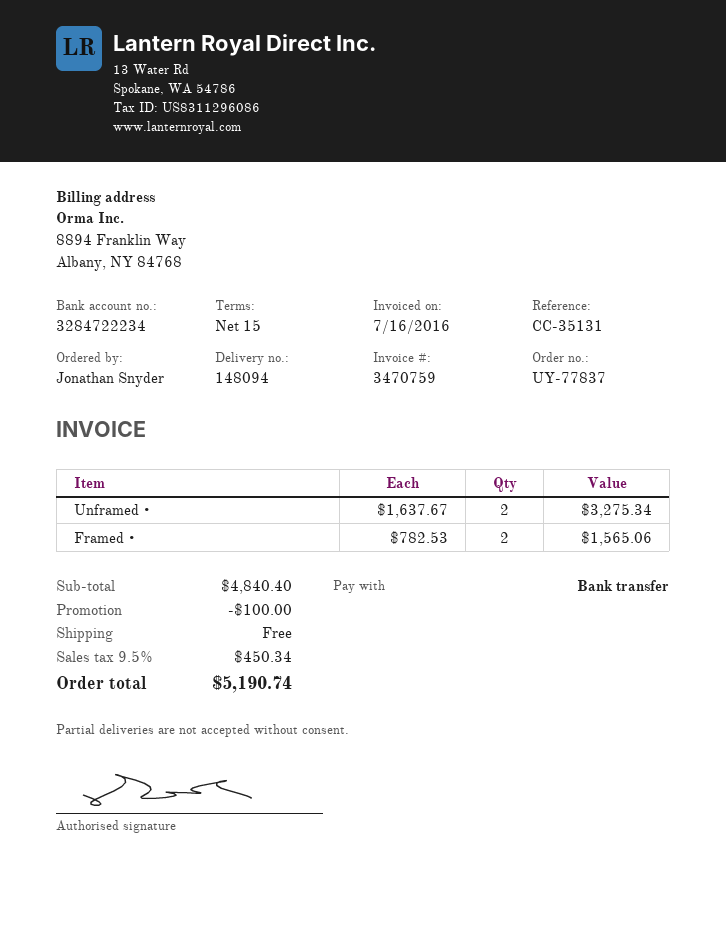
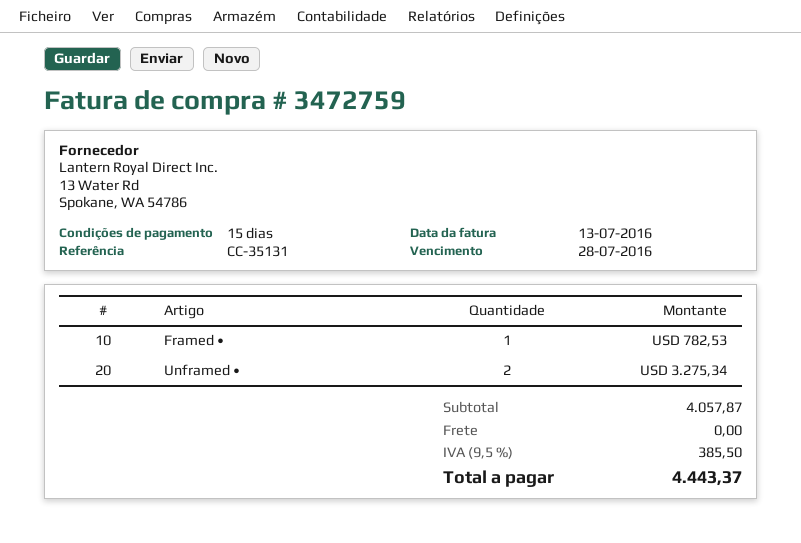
invoice number: 3470759 -> 3472759
invoice date: 2016-07-16 -> 2016-07-13
Framed •: 2 for 1565.06 -> 1 for 782.53
subtotal: 4840.40 -> 4057.87
discount: 100.00 -> none
tax: 9.5% = 450.34 -> 9.5% = 385.50
total: 5190.74 -> 4443.37

